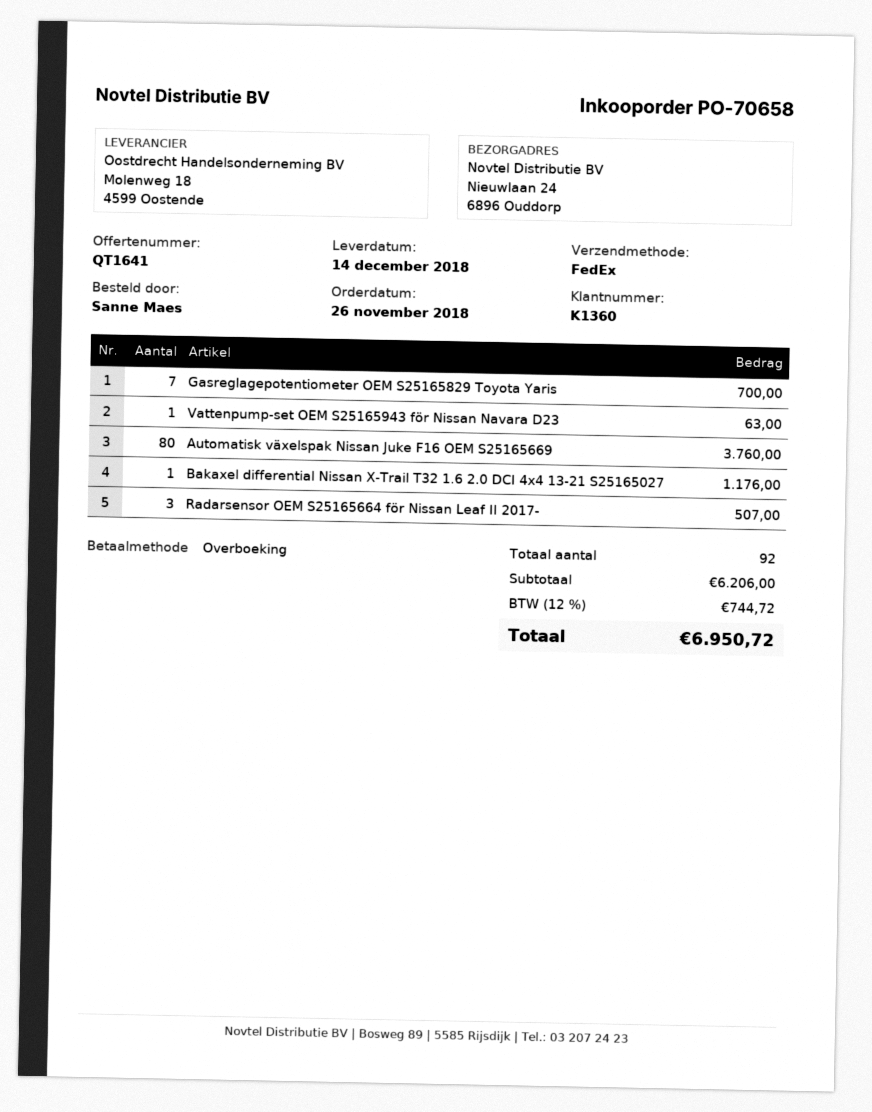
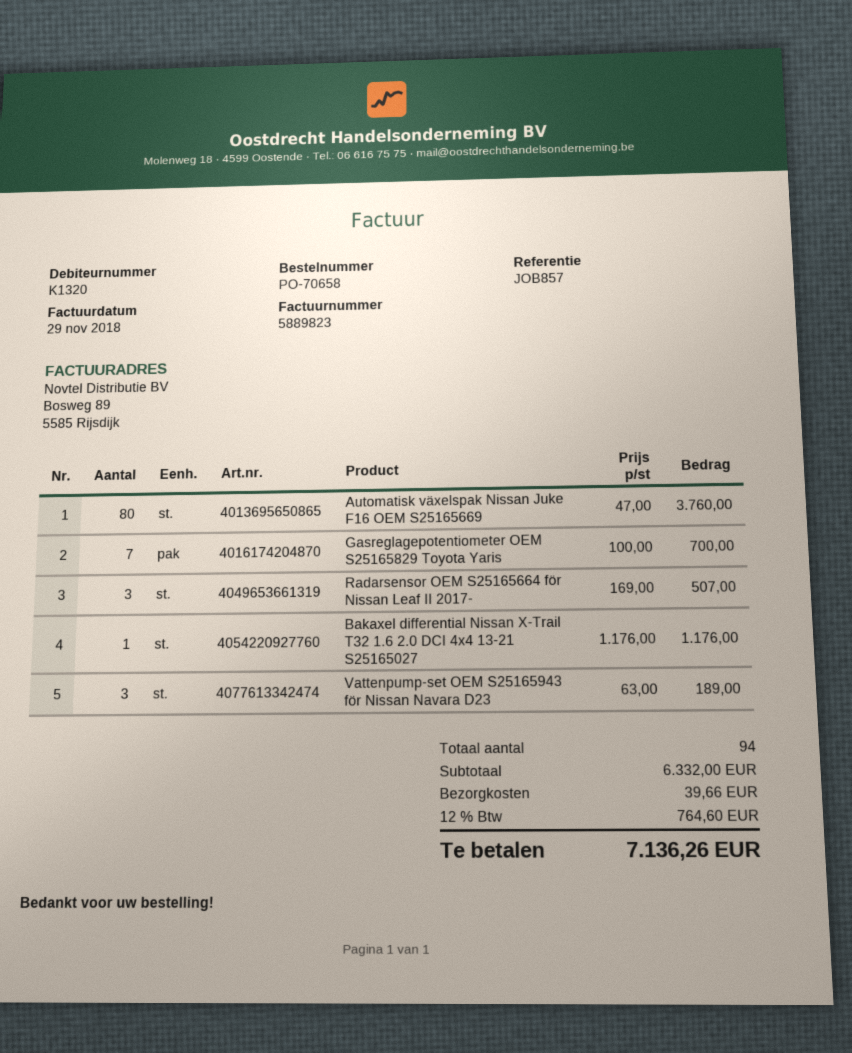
customer number: K1360 -> K1320
Vattenpump-set OEM S25165943 för Nissan Navara D23: 1 for 63.00 -> 3 for 189.00
total quantity: 92 -> 94
subtotal: 6206.00 -> 6332.00
shipping: none -> 39.66
tax: 12% = 744.72 -> 12% = 764.60
total: 6950.72 -> 7136.26

